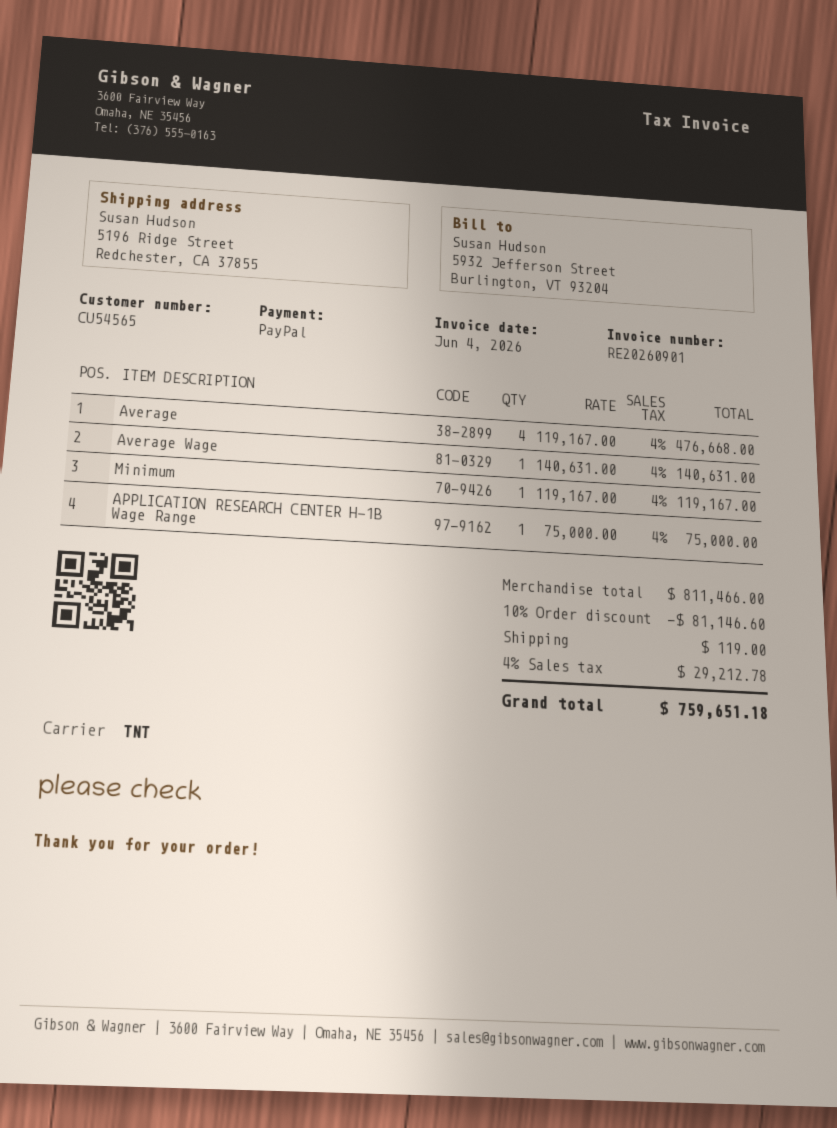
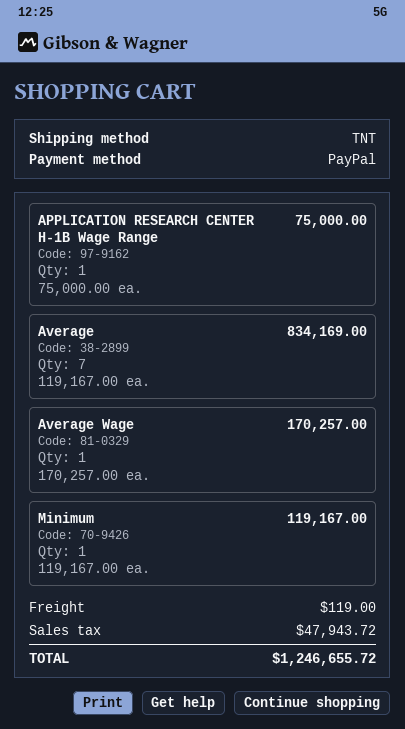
Average: 4 x 119167.00 = 476668.00 -> 7 x 119167.00 = 834169.00
Average Wage: 1 x 140631.00 = 140631.00 -> 1 x 170257.00 = 170257.00
discount: 10% = 81146.60 -> none
tax: 29212.78 -> 47943.72
total: 759651.18 -> 1246655.72

